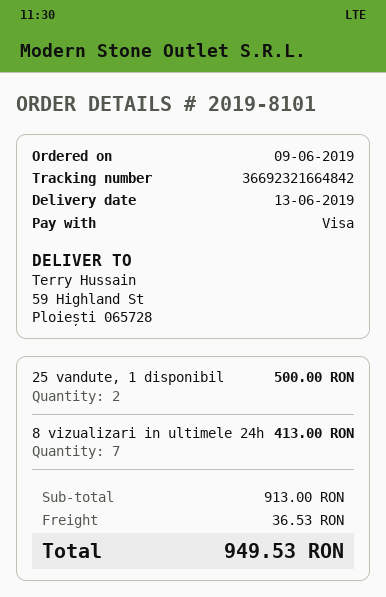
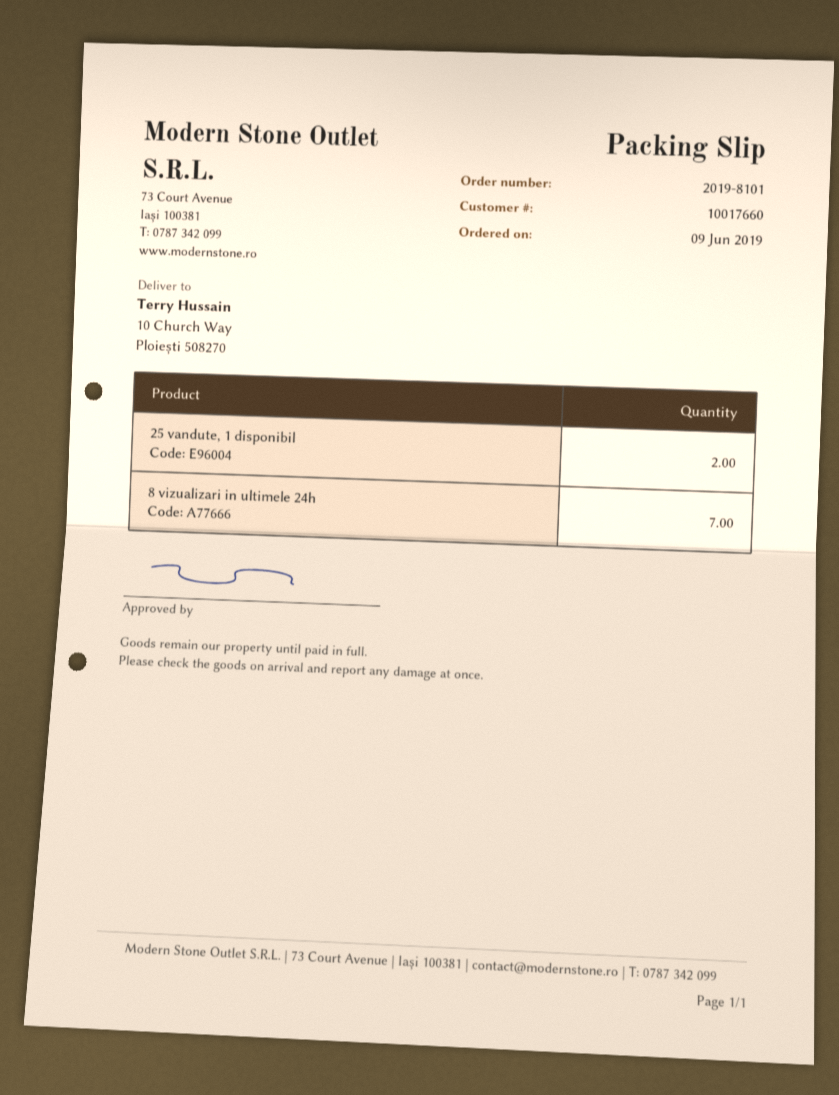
ship to: 59 Highland St, Ploiești 065728 -> 10 Church Way, Ploiești 508270

